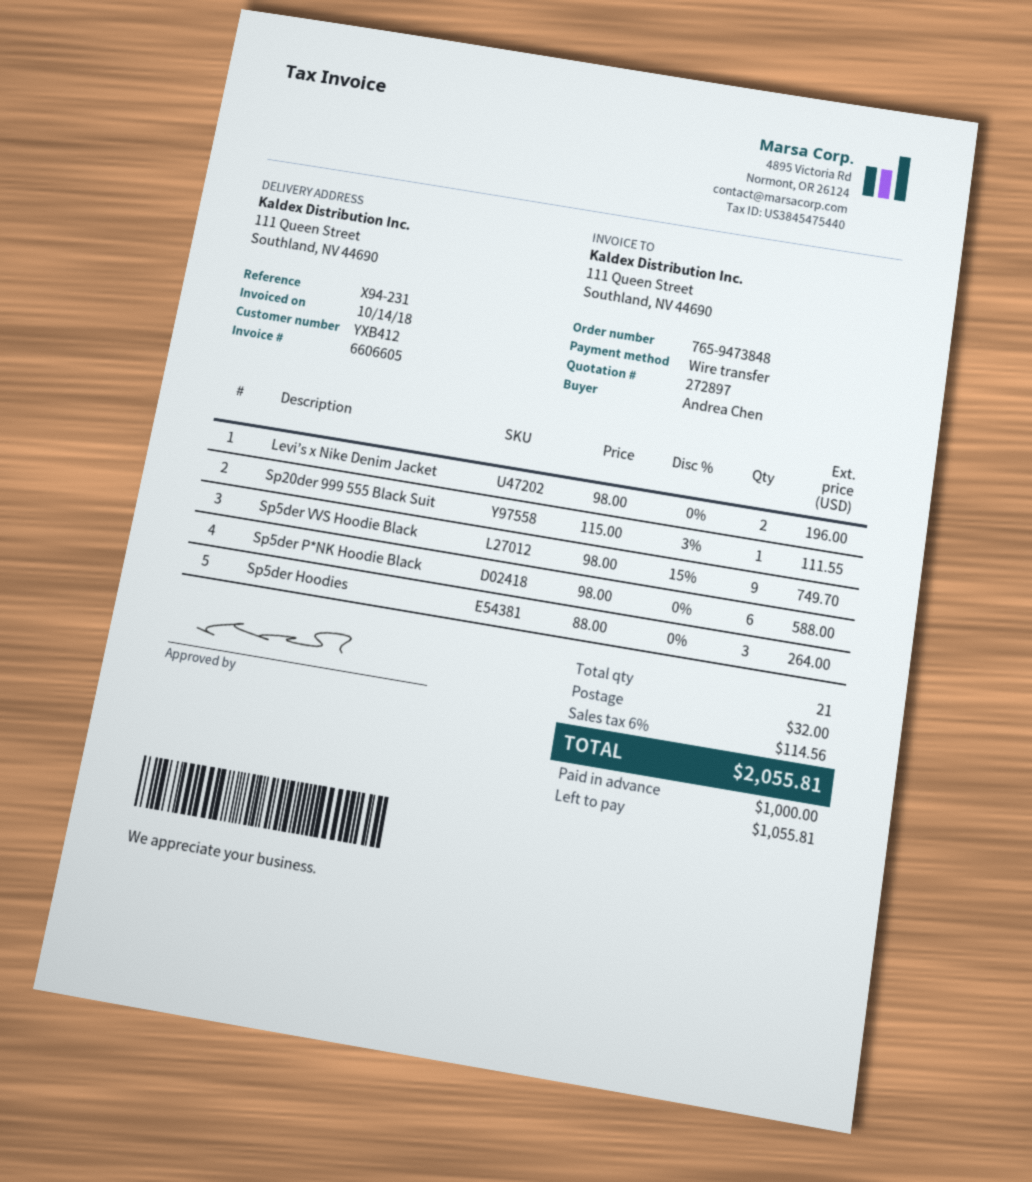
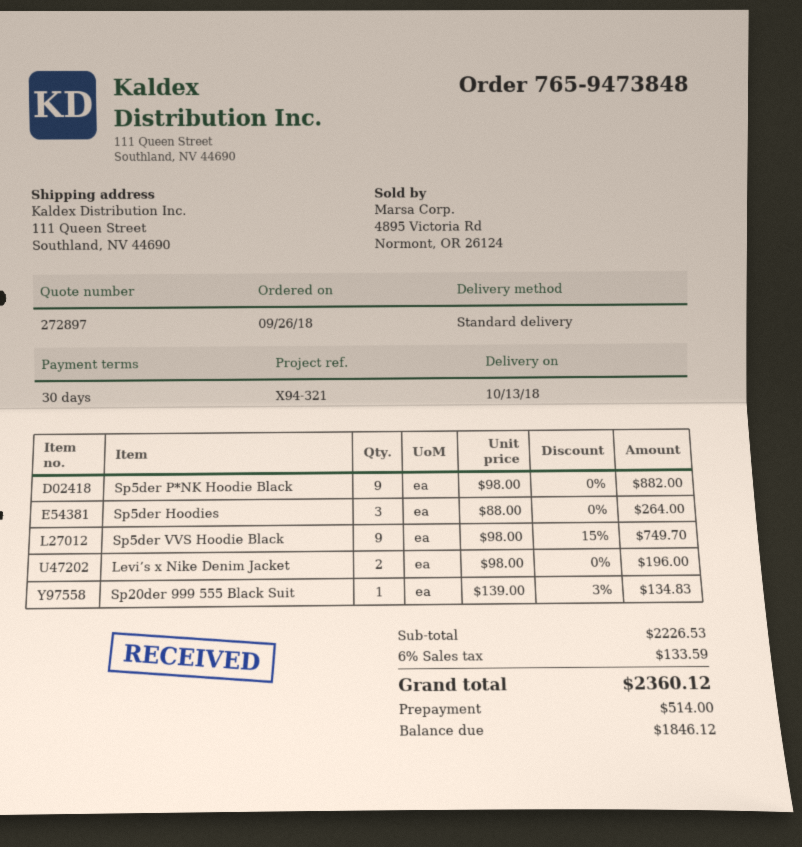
reference: X94-231 -> X94-321
Sp20der 999 555 Black Suit: 1 x 115.00 - 3% = 111.55 -> 1 x 139.00 - 3% = 134.83
Sp5der P*NK Hoodie Black: 6 x 98.00 = 588.00 -> 9 x 98.00 = 882.00
shipping: 32.00 -> none
tax: 6% = 114.56 -> 6% = 133.59
total: 2055.81 -> 2360.12
deposit: 1000.00 -> 514.00
balance: 1055.81 -> 1846.12

